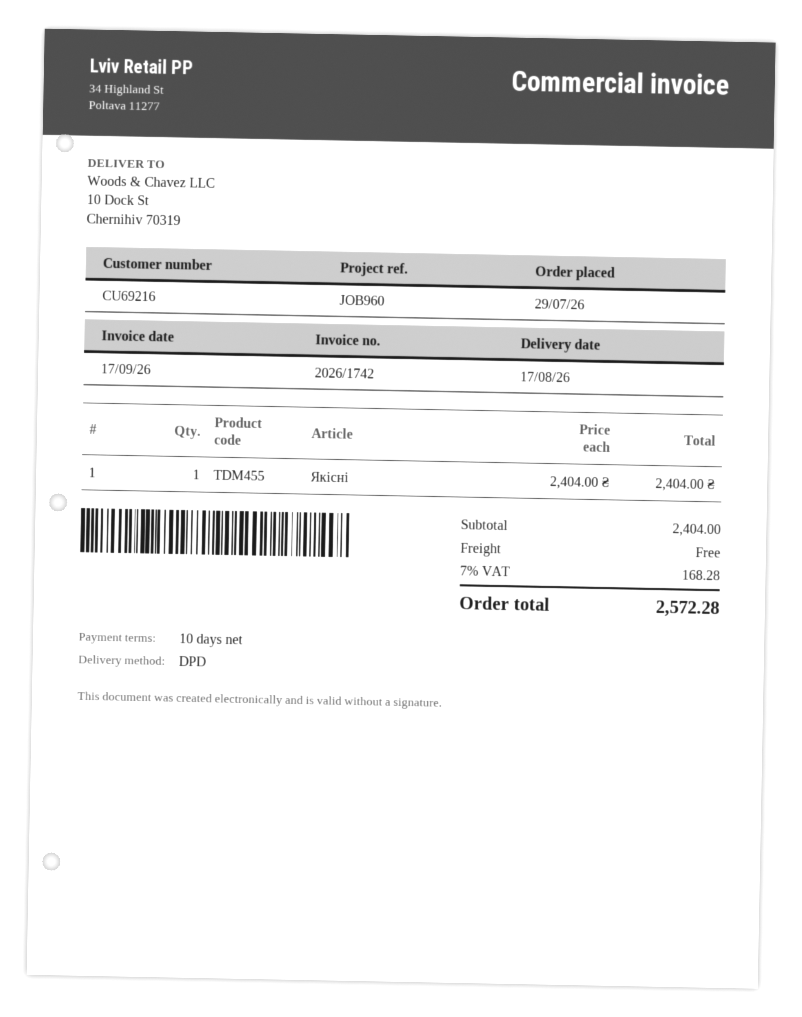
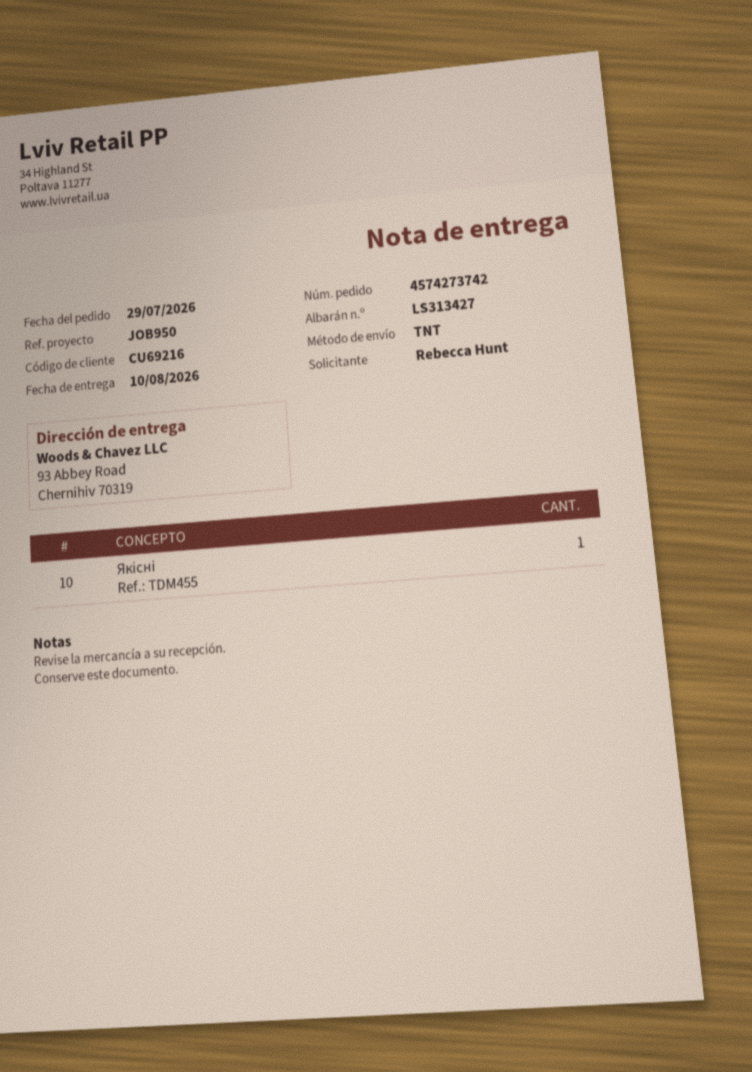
delivery date: 2026-08-17 -> 2026-08-10
reference: JOB960 -> JOB950
shipping method: DPD -> TNT
ship to: 10 Dock St, Chernihiv 70319 -> 93 Abbey Road, Chernihiv 70319

